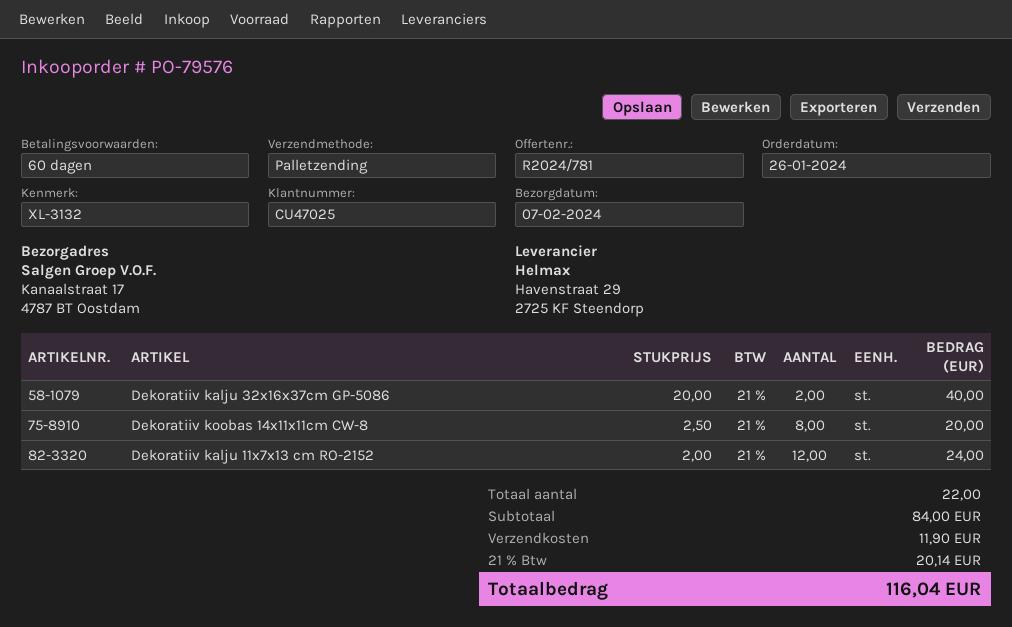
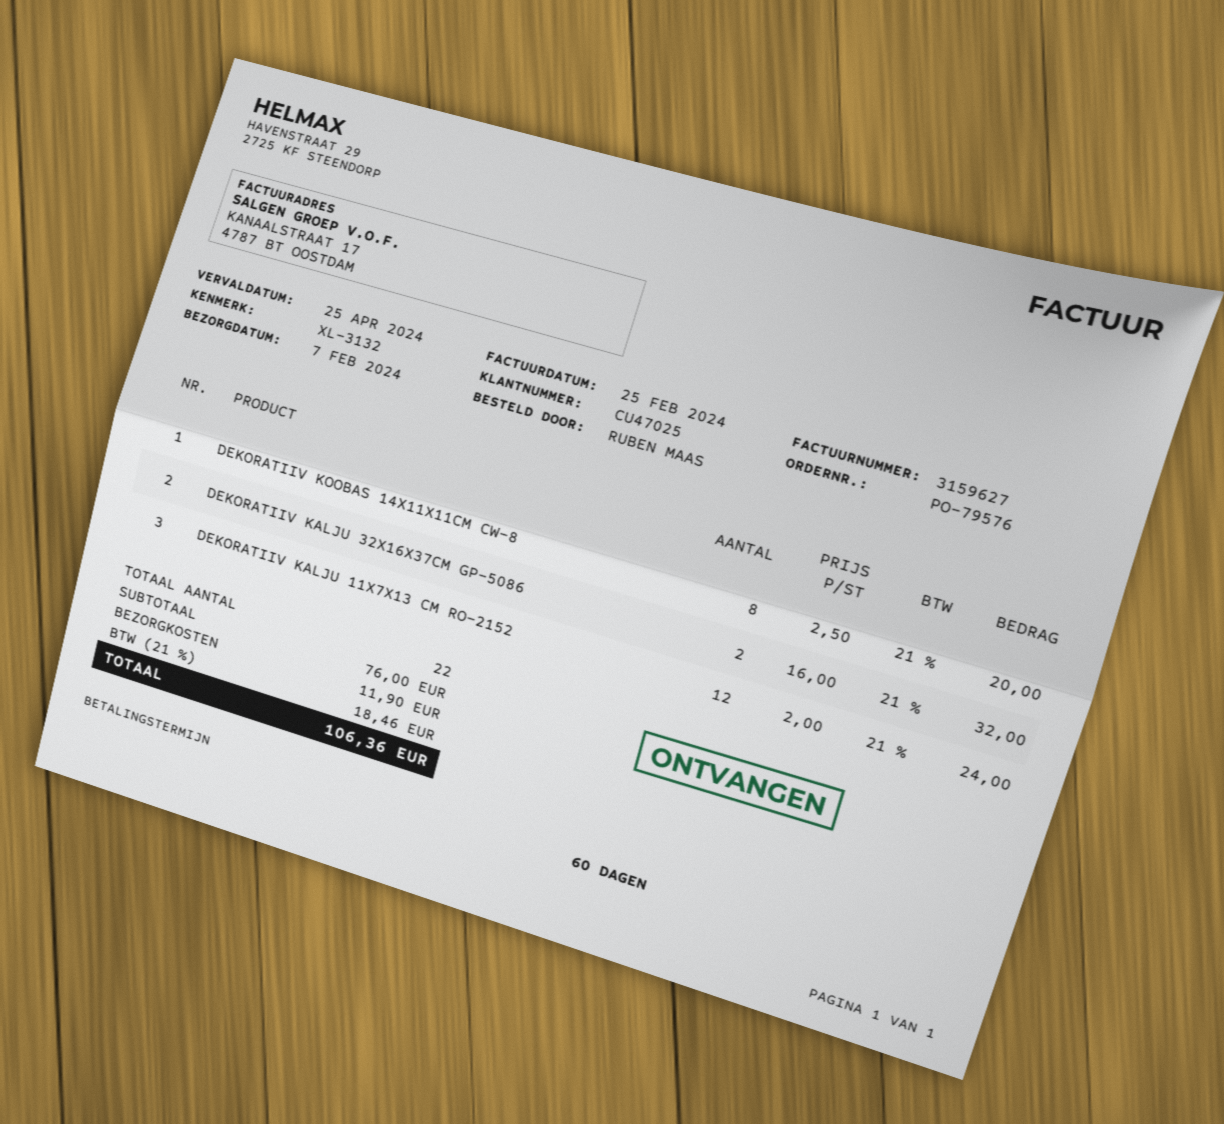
Dekoratiiv kalju 32x16x37cm GP-5086: 2 x 20.00 = 40.00 -> 2 x 16.00 = 32.00
subtotal: 84.00 -> 76.00
tax: 21% = 20.14 -> 21% = 18.46
total: 116.04 -> 106.36

